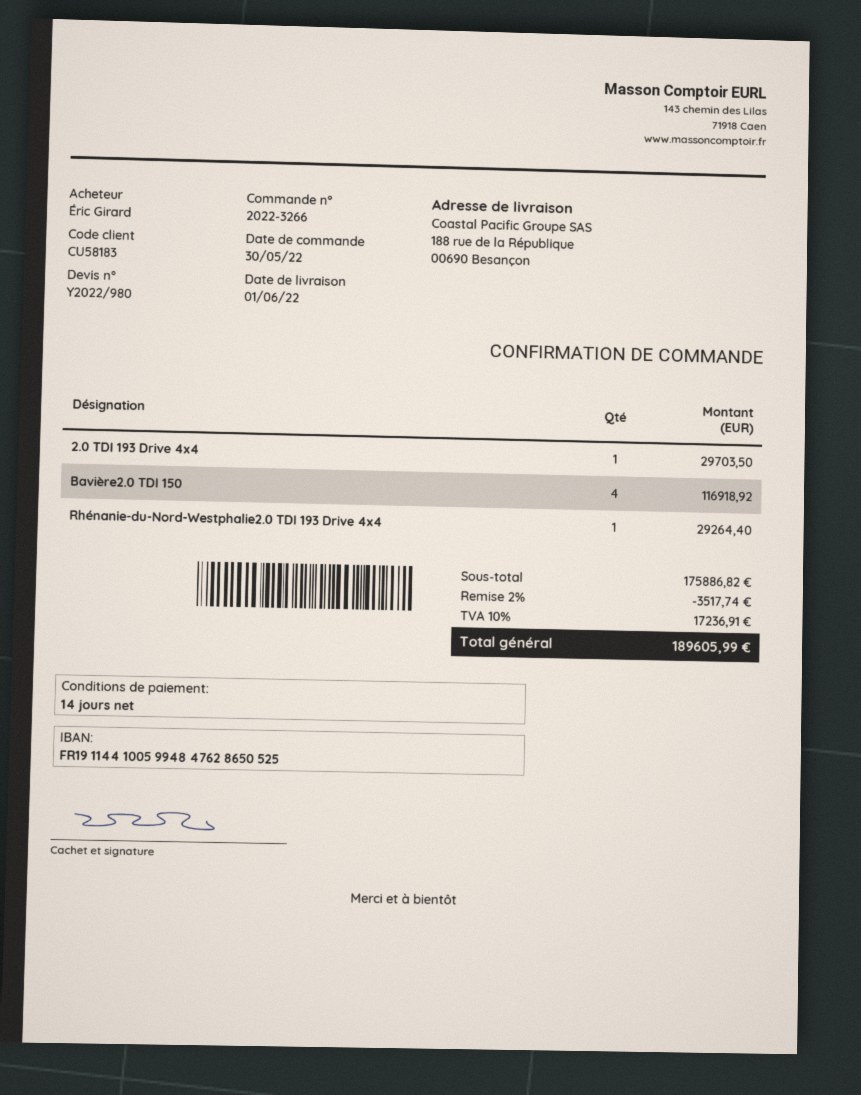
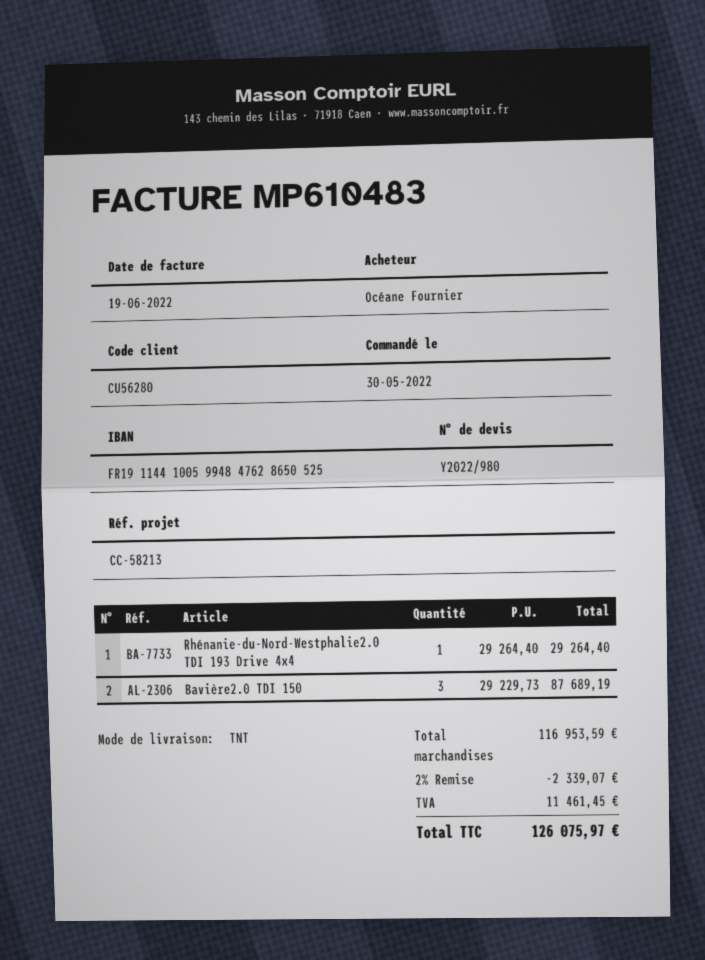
customer number: CU58183 -> CU56280
ordered by: Éric Girard -> Océane Fournier
2.0 TDI 193 Drive 4x4: 1 for 29703.50 -> none
Bavière2.0 TDI 150: 4 for 116918.92 -> 3 for 87689.19
subtotal: 175886.82 -> 116953.59
discount: 2% = 3517.74 -> 2% = 2339.07
tax: 17236.91 -> 11461.45
total: 189605.99 -> 126075.97

